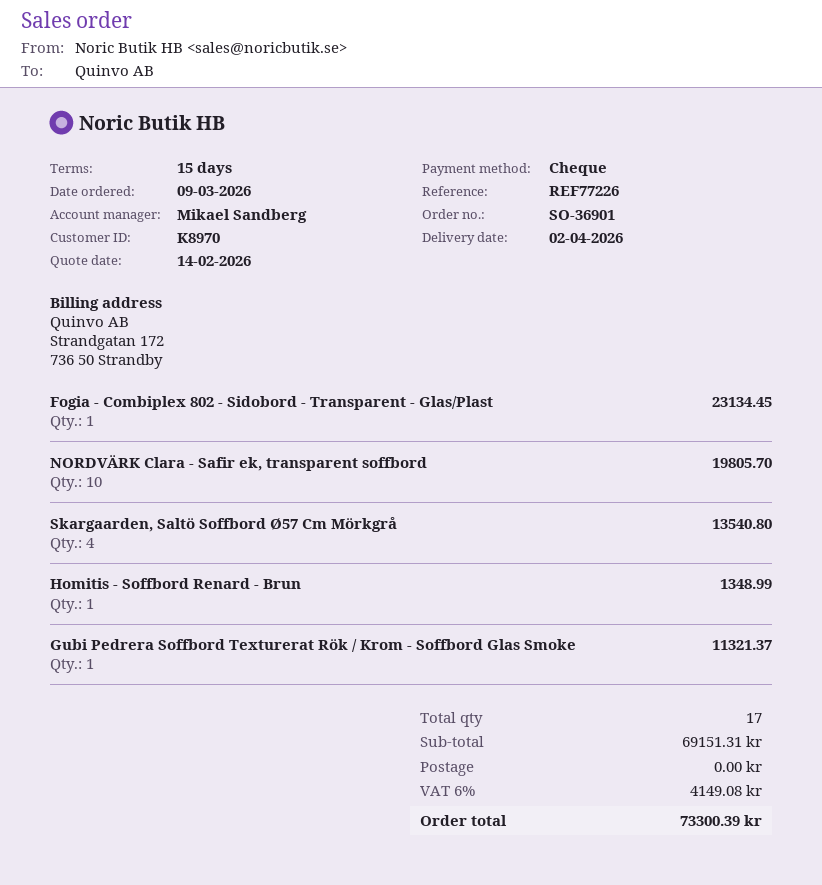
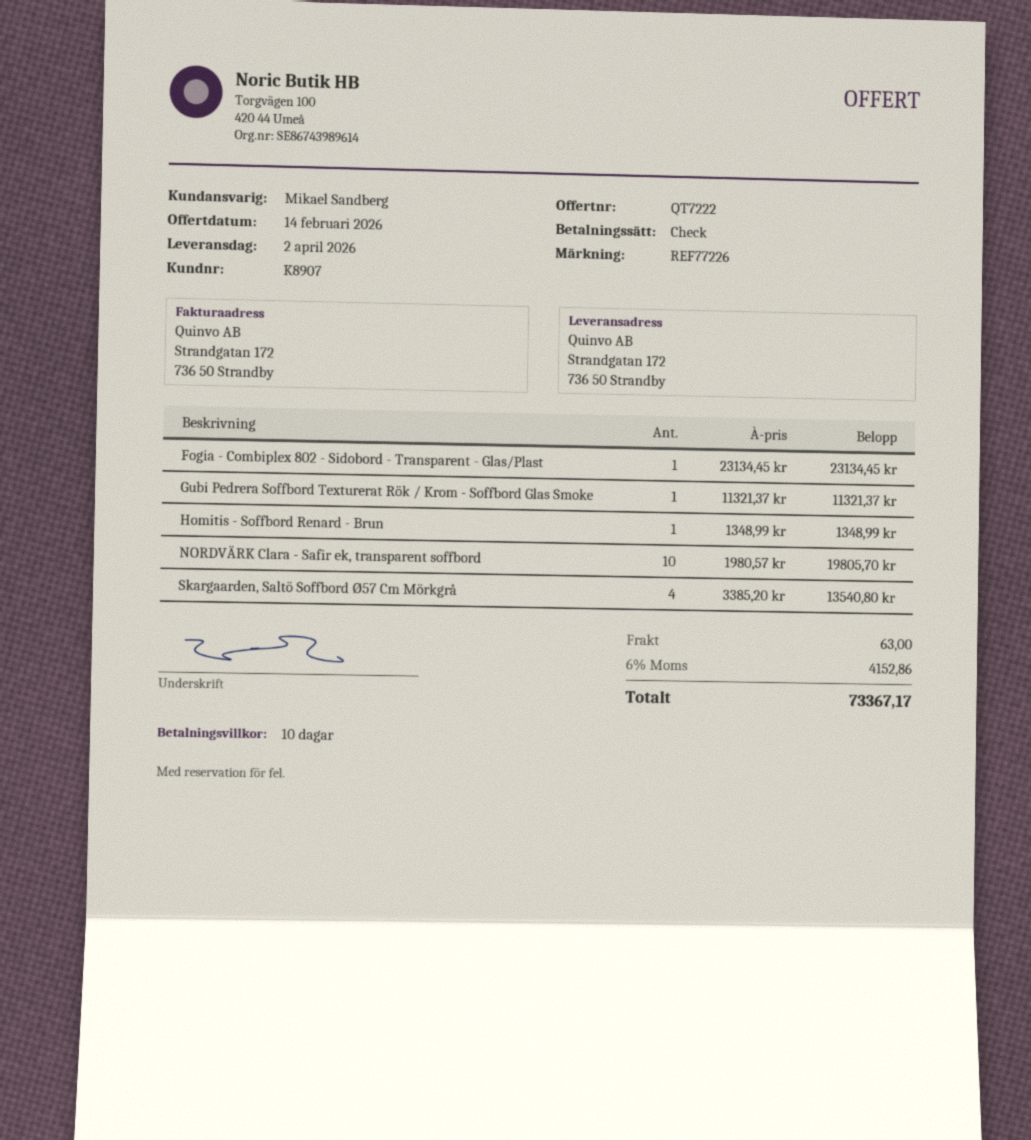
payment terms: 15 days -> 10 days
customer number: K8970 -> K8907
shipping: 0.00 -> 63.00
tax: 6% = 4149.08 -> 6% = 4152.86
total: 73300.39 -> 73367.17

